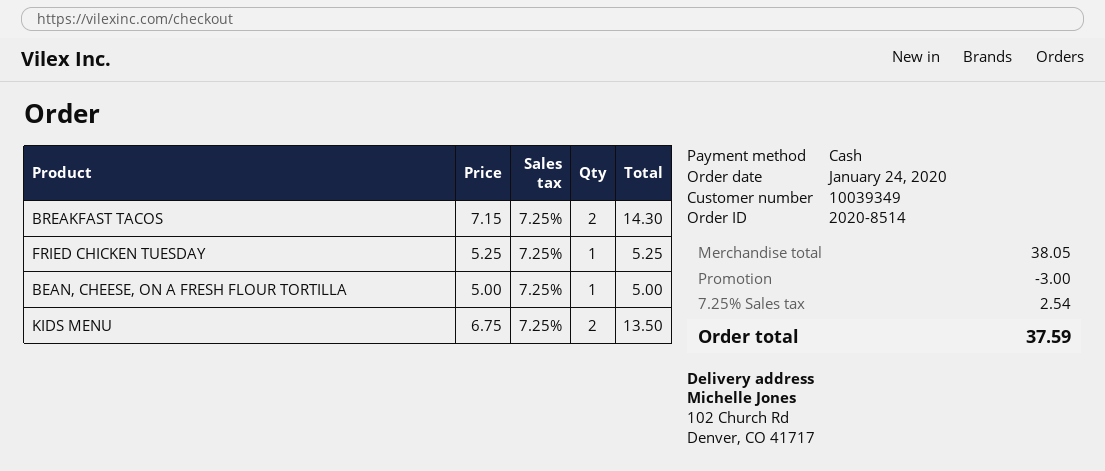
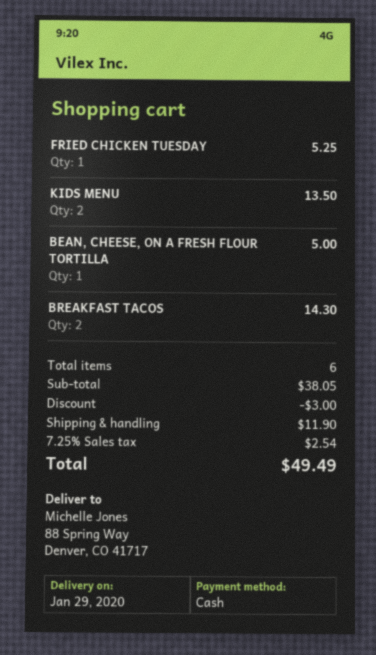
ship to: 102 Church Rd, Denver, CO 41717 -> 88 Spring Way, Denver, CO 41717
shipping: none -> 11.90
total: 37.59 -> 49.49

